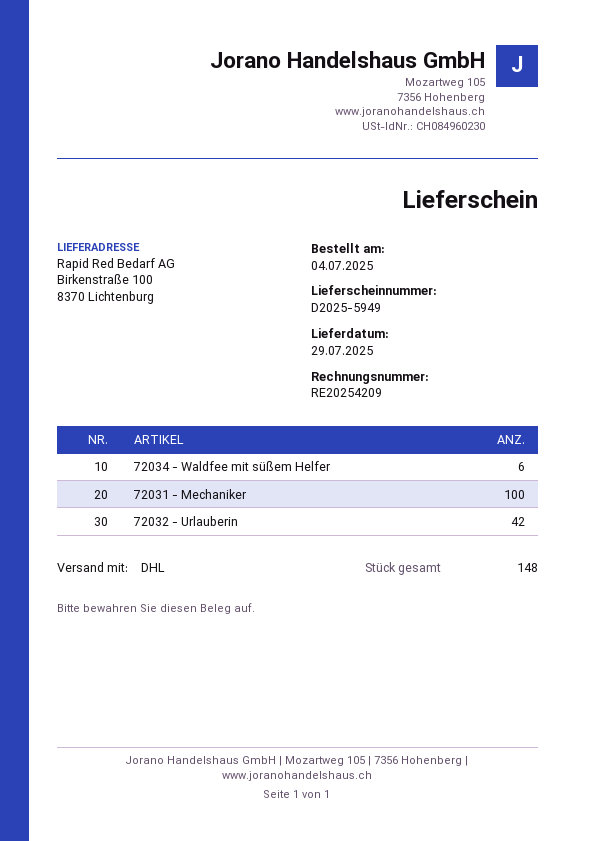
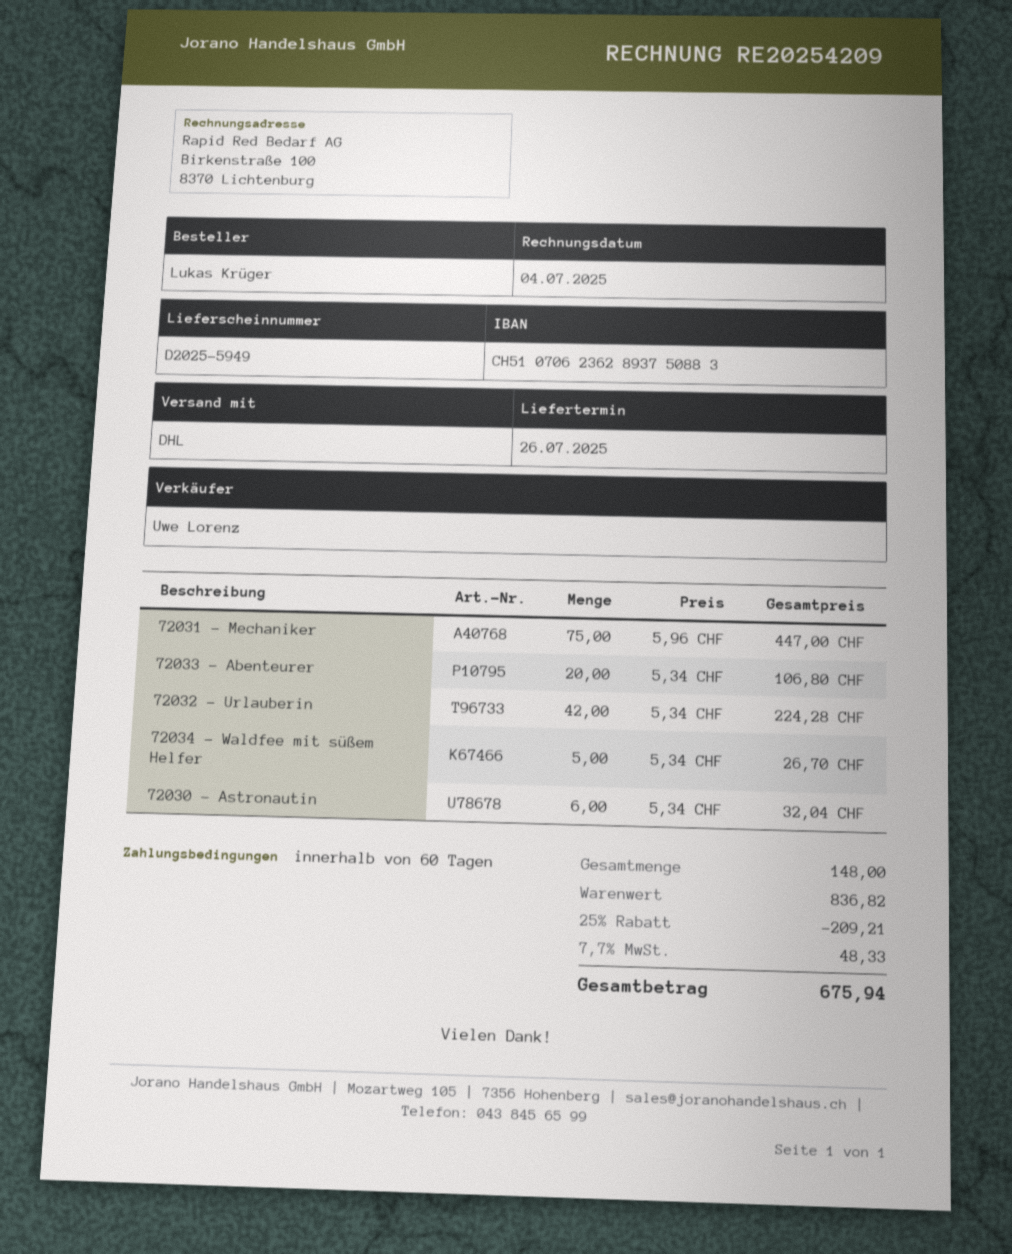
delivery date: 2025-07-29 -> 2025-07-26
72034 - Waldfee mit süßem Helfer: 6 -> 5
72031 - Mechaniker: 100 -> 75
72033 - Abenteurer: none -> 20
72030 - Astronautin: none -> 6

